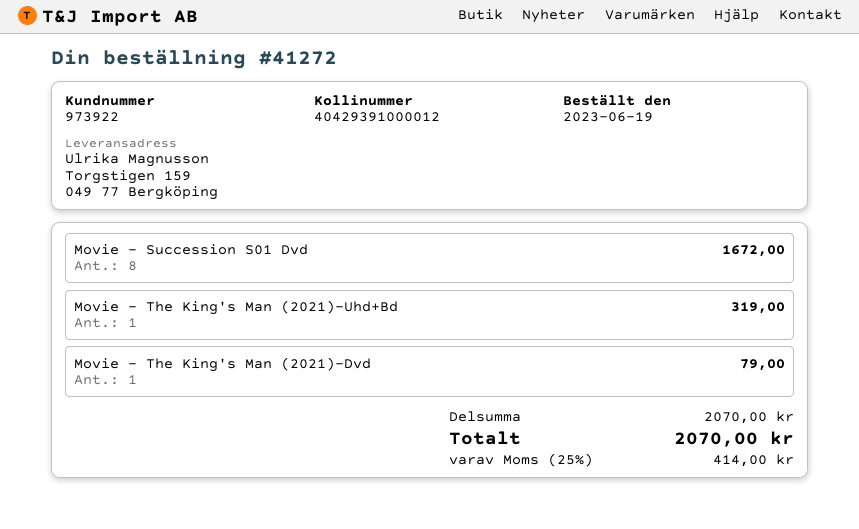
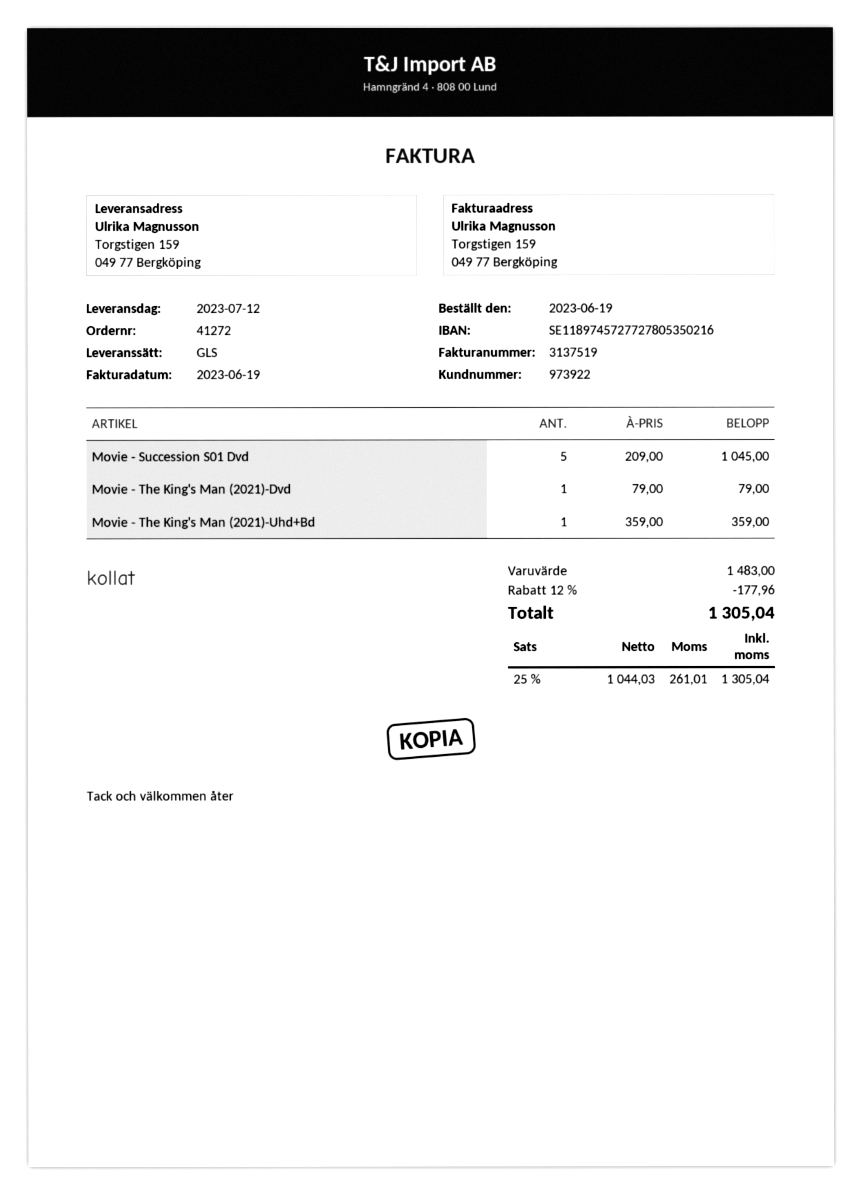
Movie - Succession S01 Dvd: 8 for 1672.00 -> 5 for 1045.00
Movie - The King's Man (2021)-Uhd+Bd: 1 for 319.00 -> 1 for 359.00
subtotal: 2070.00 -> 1483.00
discount: none -> 12% = 177.96
tax: 25% = 414.00 -> 25% = 261.01
total: 2070.00 -> 1305.04

